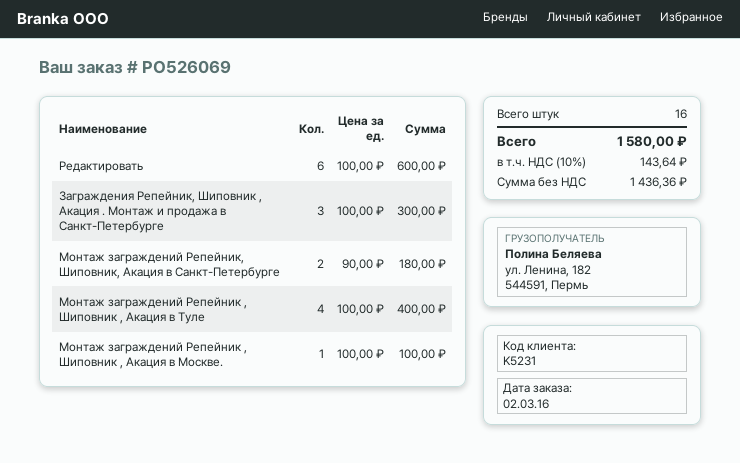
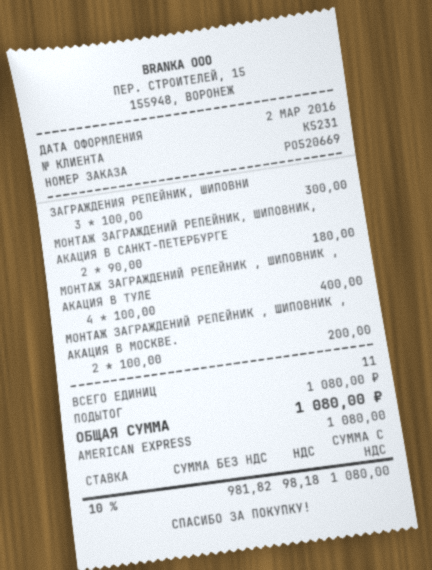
order number: PO526069 -> PO520669
Редактировать: 6 x 100.00 = 600.00 -> none
Монтаж заграждений Репейник , Шиповник , Акация в Москве.: 1 x 100.00 = 100.00 -> 2 x 100.00 = 200.00
total quantity: 16 -> 11
net: 1436.36 -> 981.82
tax: 10% = 143.64 -> 10% = 98.18
total: 1580.00 -> 1080.00

